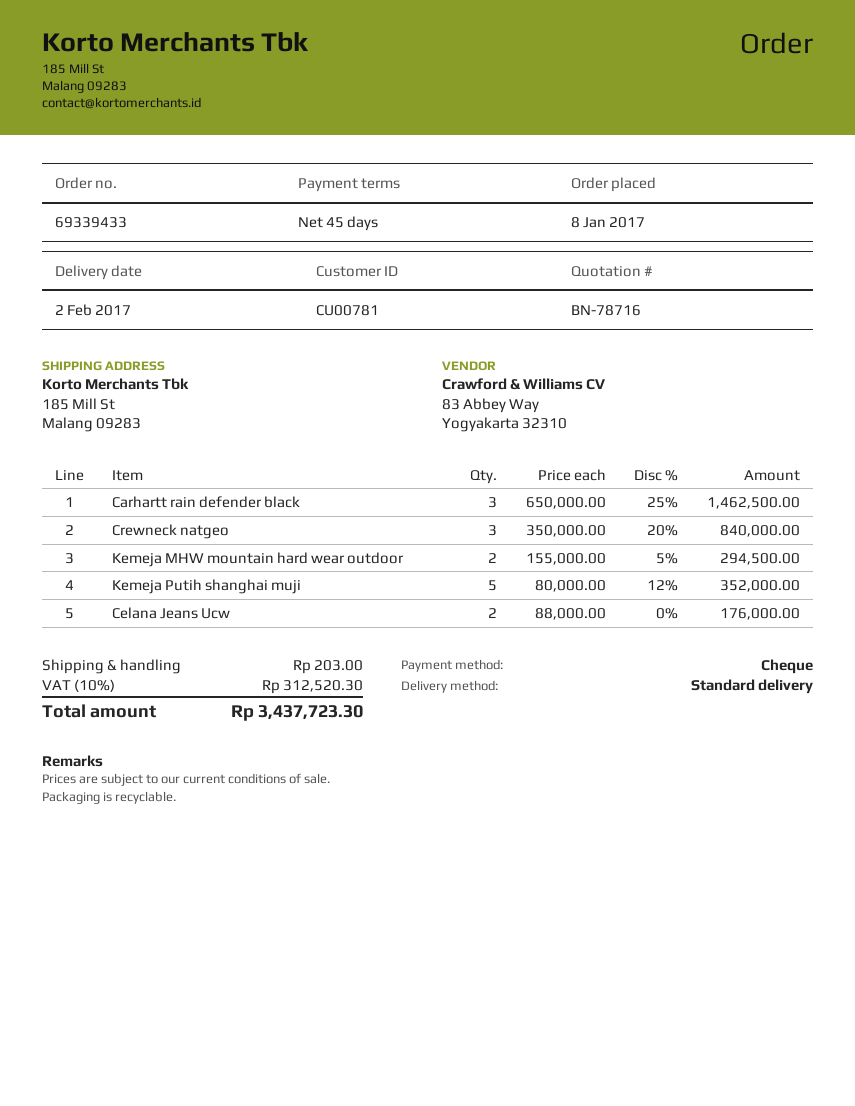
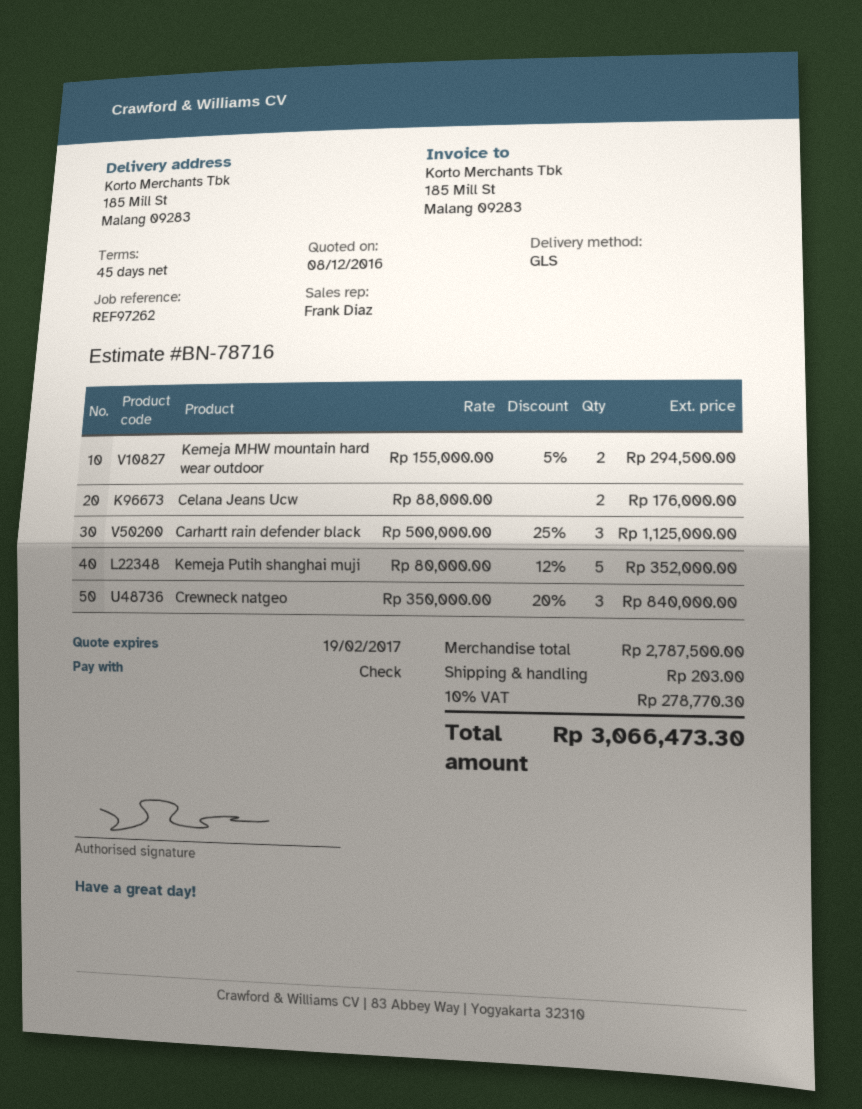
shipping method: standard -> GLS
Carhartt rain defender black: 3 x 650000.00 - 25% = 1462500.00 -> 3 x 500000.00 - 25% = 1125000.00
tax: 10% = 312520.30 -> 10% = 278770.30
total: 3437723.30 -> 3066473.30

